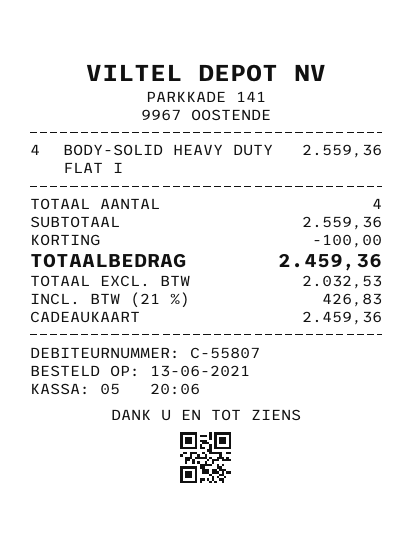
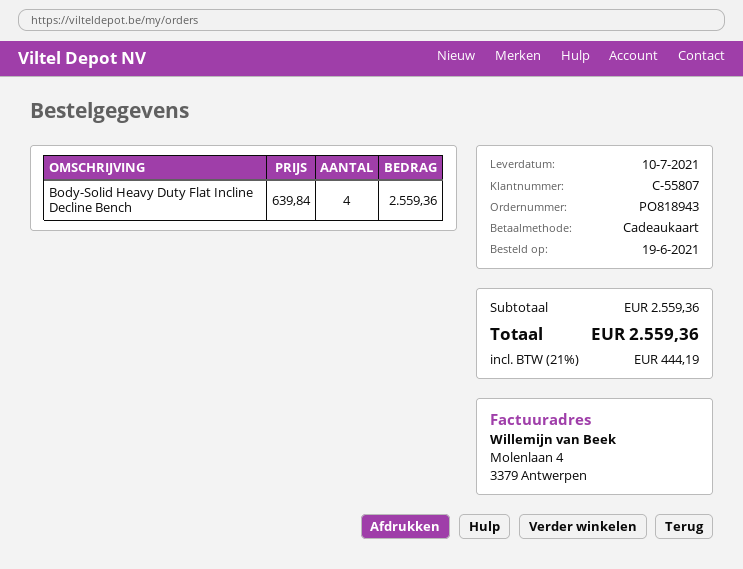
order date: 2021-06-13 -> 2021-06-19
discount: 100.00 -> none
tax: 21% = 426.83 -> 21% = 444.19
total: 2459.36 -> 2559.36

